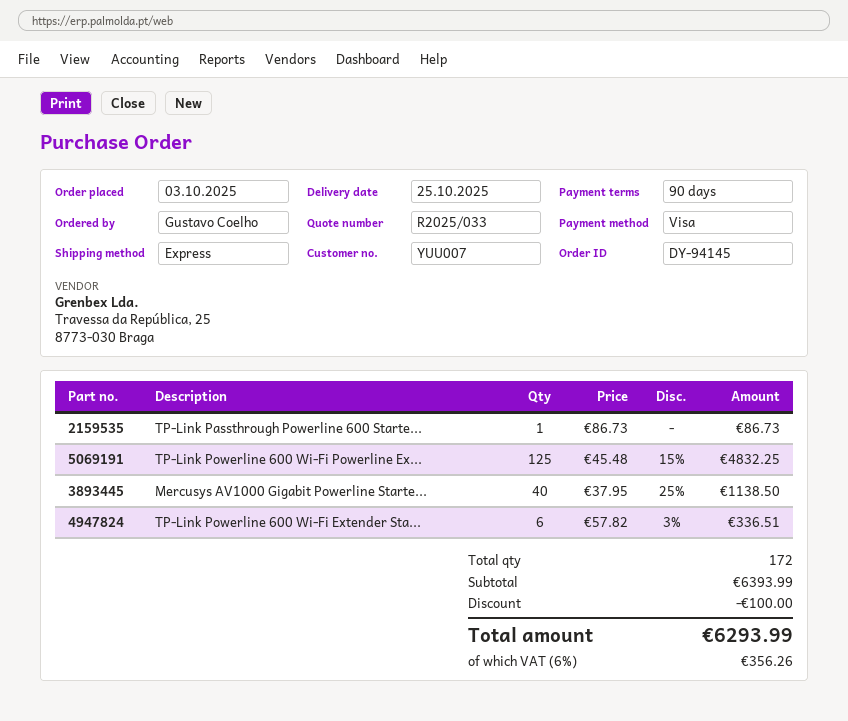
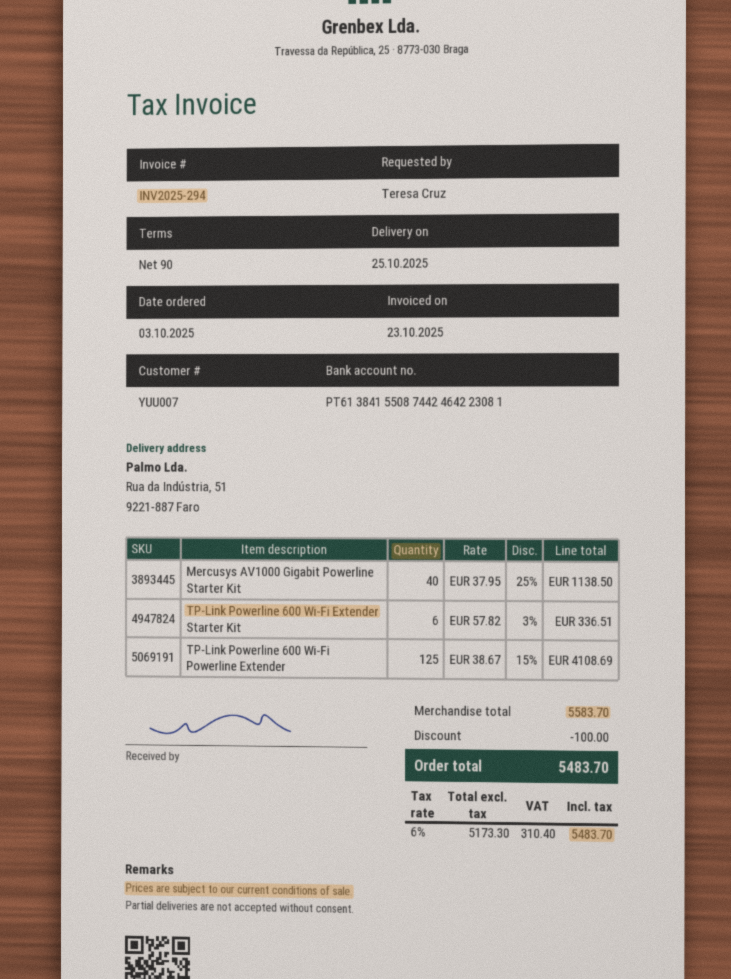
ordered by: Gustavo Coelho -> Teresa Cruz
TP-Link Passthrough Powerline 600 Starte...: 1 x 86.73 = 86.73 -> none
TP-Link Powerline 600 Wi-Fi Powerline Ex...: 125 x 45.48 - 15% = 4832.25 -> 125 x 38.67 - 15% = 4108.69
subtotal: 6393.99 -> 5583.70
tax: 6% = 356.26 -> 6% = 310.40
total: 6293.99 -> 5483.70

